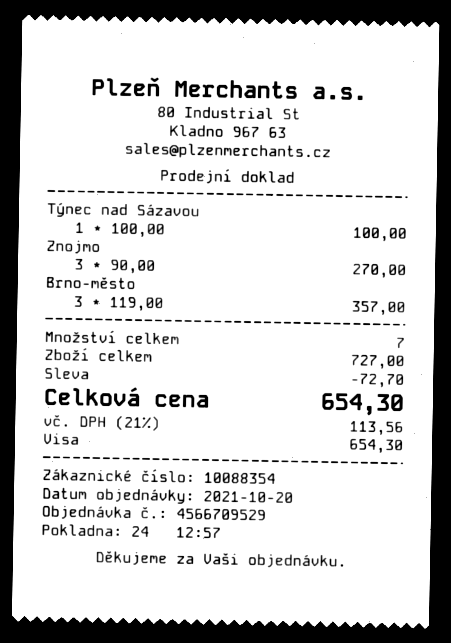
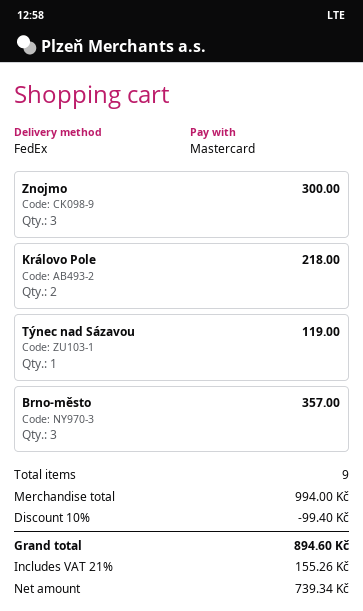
payment method: Visa -> Mastercard
Týnec nad Sázavou: 1 for 100.00 -> 1 for 119.00
Znojmo: 3 for 270.00 -> 3 for 300.00
Královo Pole: none -> 2 for 218.00
total quantity: 7 -> 9
subtotal: 727.00 -> 994.00
discount: 72.70 -> 99.40
tax: 21% = 113.56 -> 21% = 155.26
total: 654.30 -> 894.60

